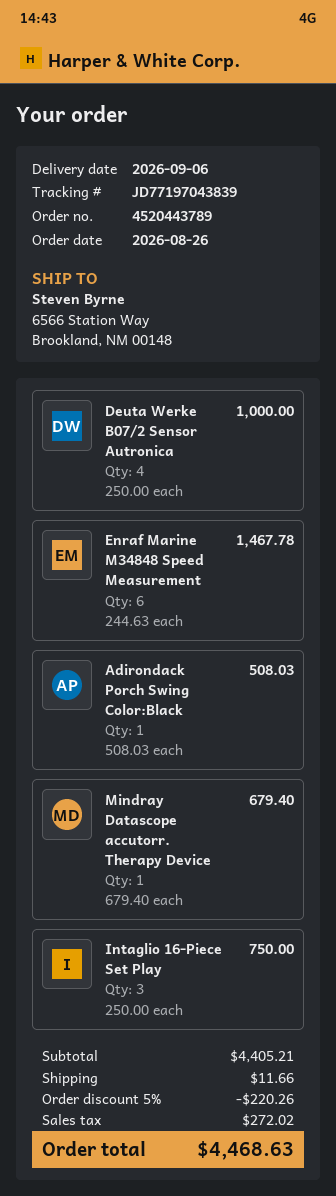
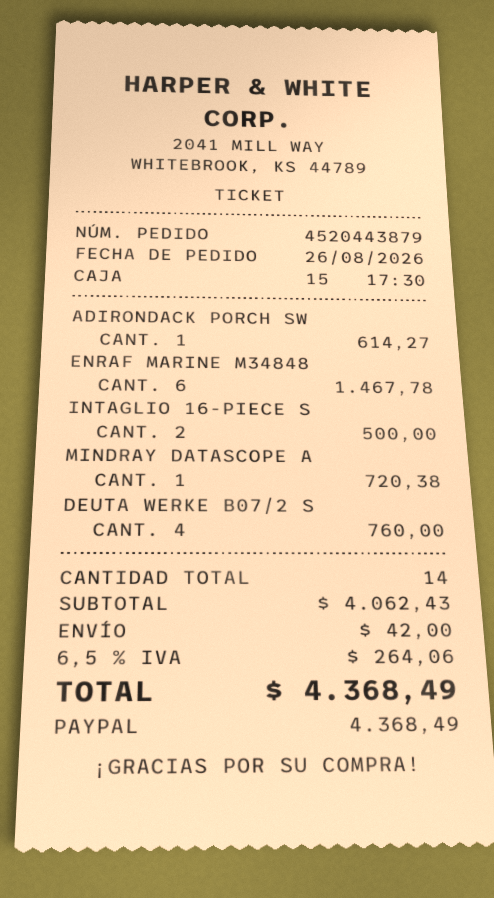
order number: 4520443789 -> 4520443879
Deuta Werke B07/2 Sensor Autronica: 4 for 1000.00 -> 4 for 760.00
Adirondack Porch Swing Color:Black: 1 for 508.03 -> 1 for 614.27
Mindray Datascope accutorr. Therapy Device: 1 for 679.40 -> 1 for 720.38
Intaglio 16-Piece Set Play: 3 for 750.00 -> 2 for 500.00
subtotal: 4405.21 -> 4062.43
discount: 5% = 220.26 -> none
shipping: 11.66 -> 42.00
tax: 272.02 -> 264.06
total: 4468.63 -> 4368.49

